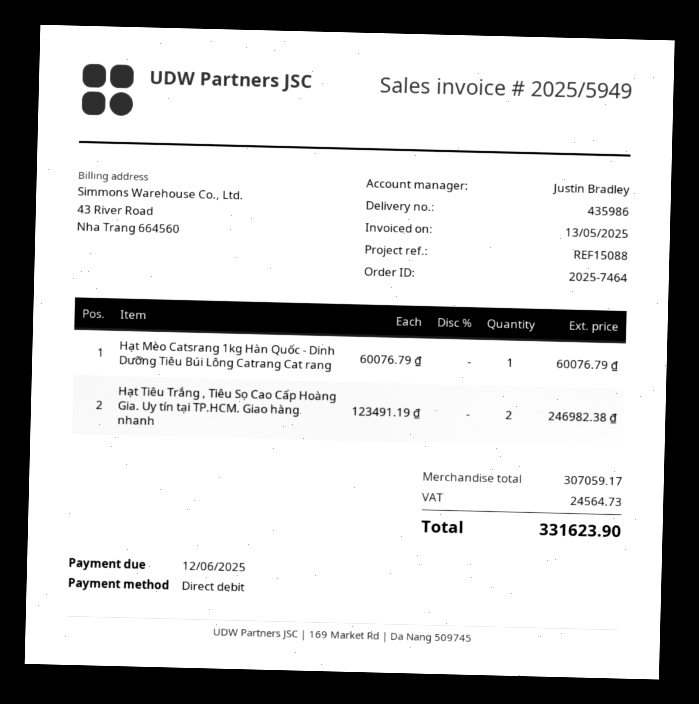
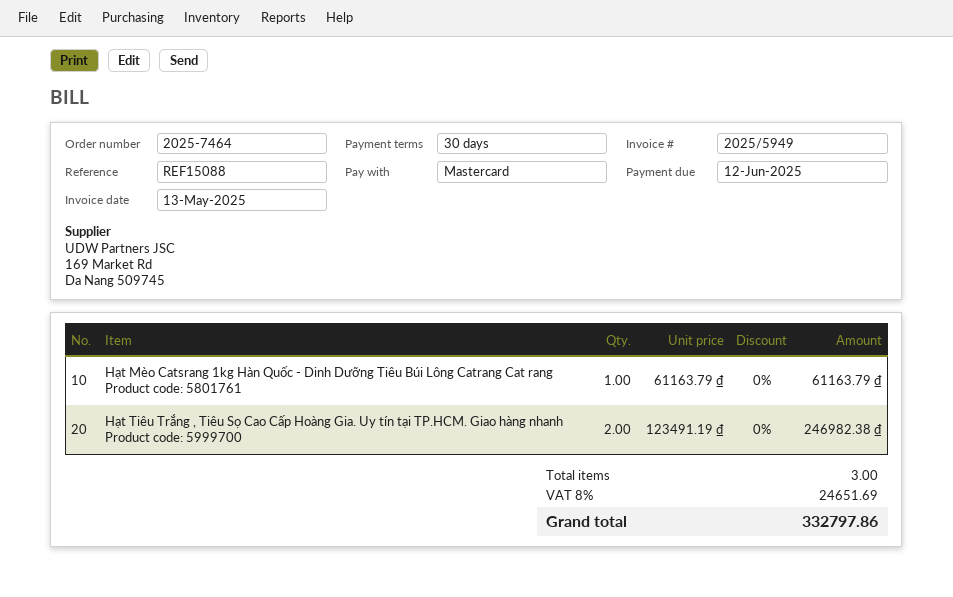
payment method: direct debit -> Mastercard
Hạt Mèo Catsrang 1kg Hàn Quốc - Dinh Dưỡng Tiêu Búi Lông Catrang Cat rang: 1 x 60076.79 = 60076.79 -> 1 x 61163.79 = 61163.79
tax: 24564.73 -> 24651.69
total: 331623.90 -> 332797.86

